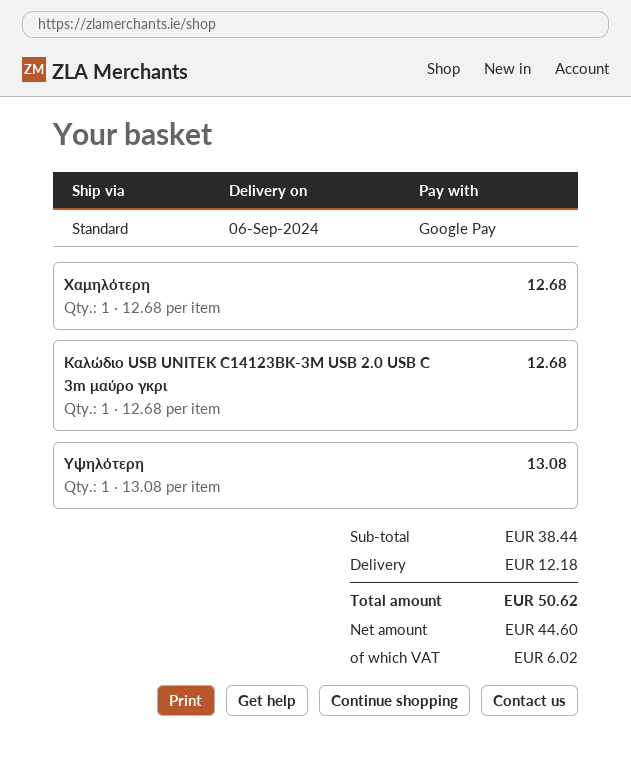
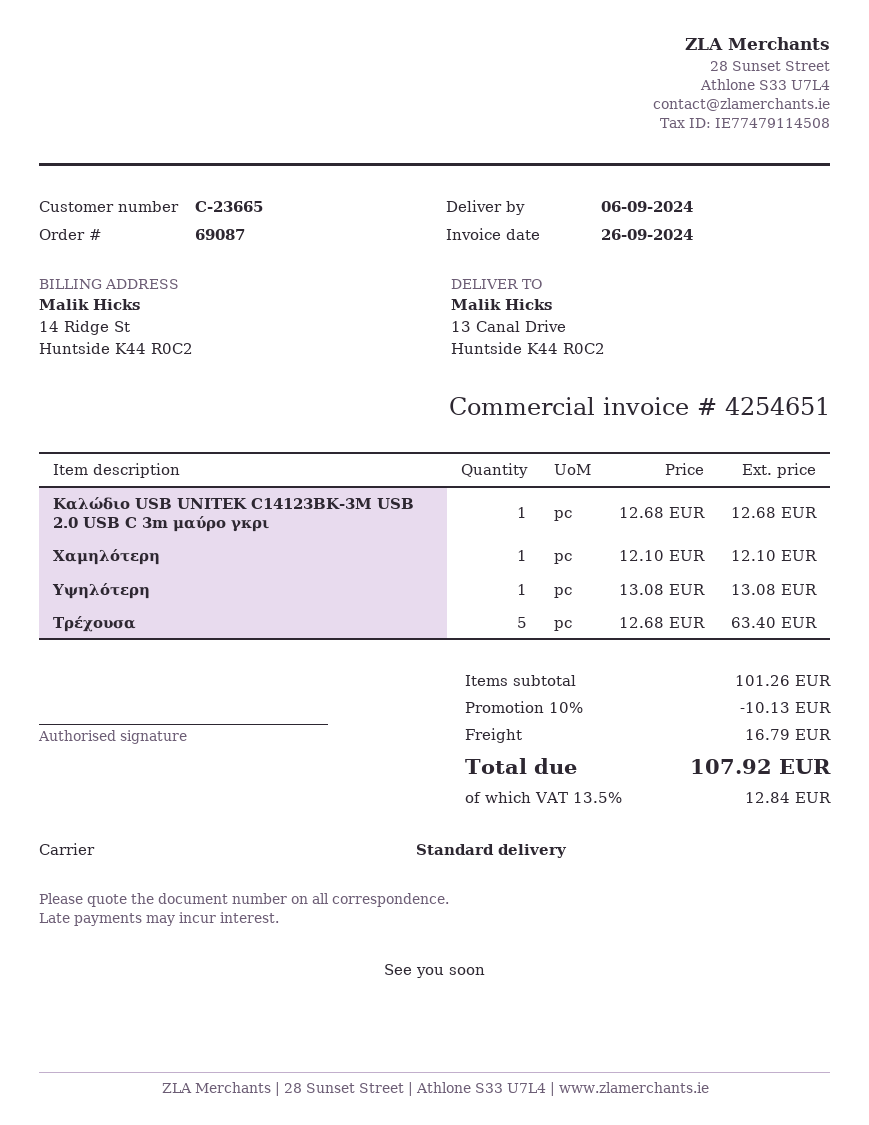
Χαμηλότερη: 1 x 12.68 = 12.68 -> 1 x 12.10 = 12.10
Τρέχουσα: none -> 5 x 12.68 = 63.40
subtotal: 38.44 -> 101.26
discount: none -> 10% = 10.13
shipping: 12.18 -> 16.79
tax: 6.02 -> 12.84
total: 50.62 -> 107.92

